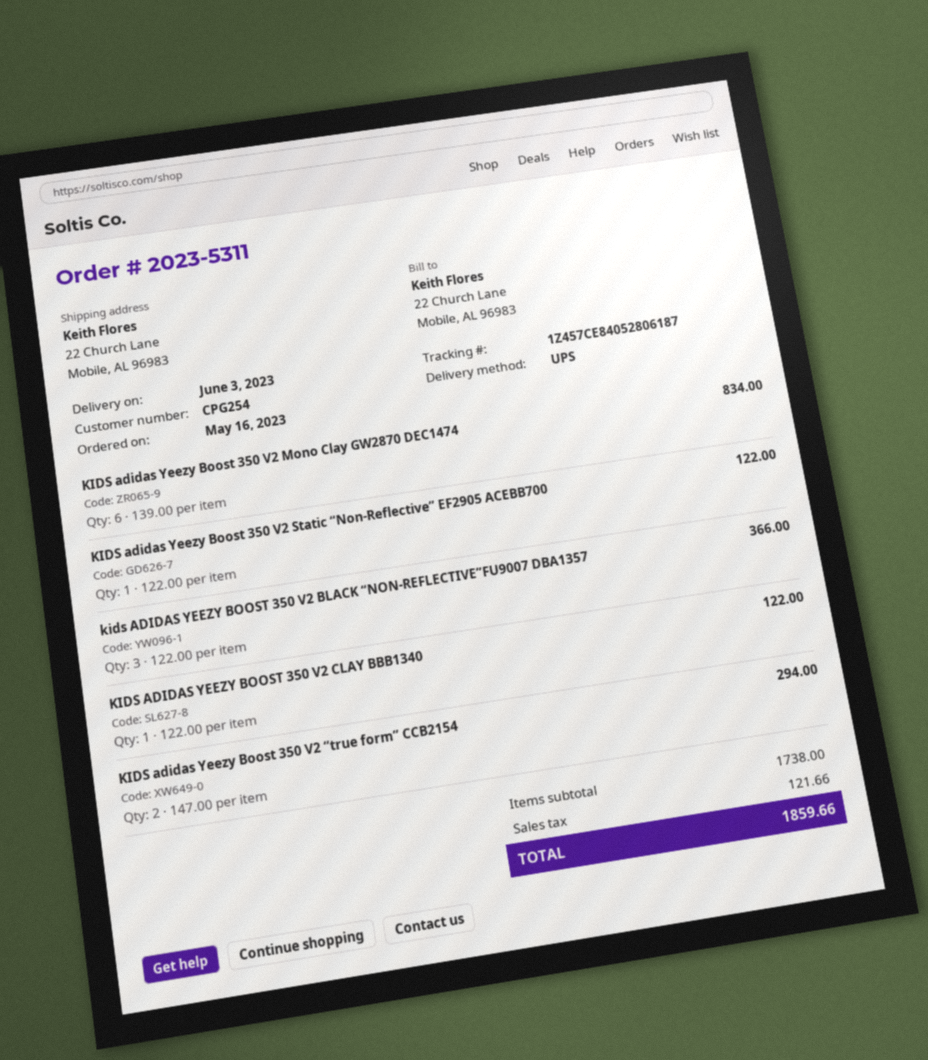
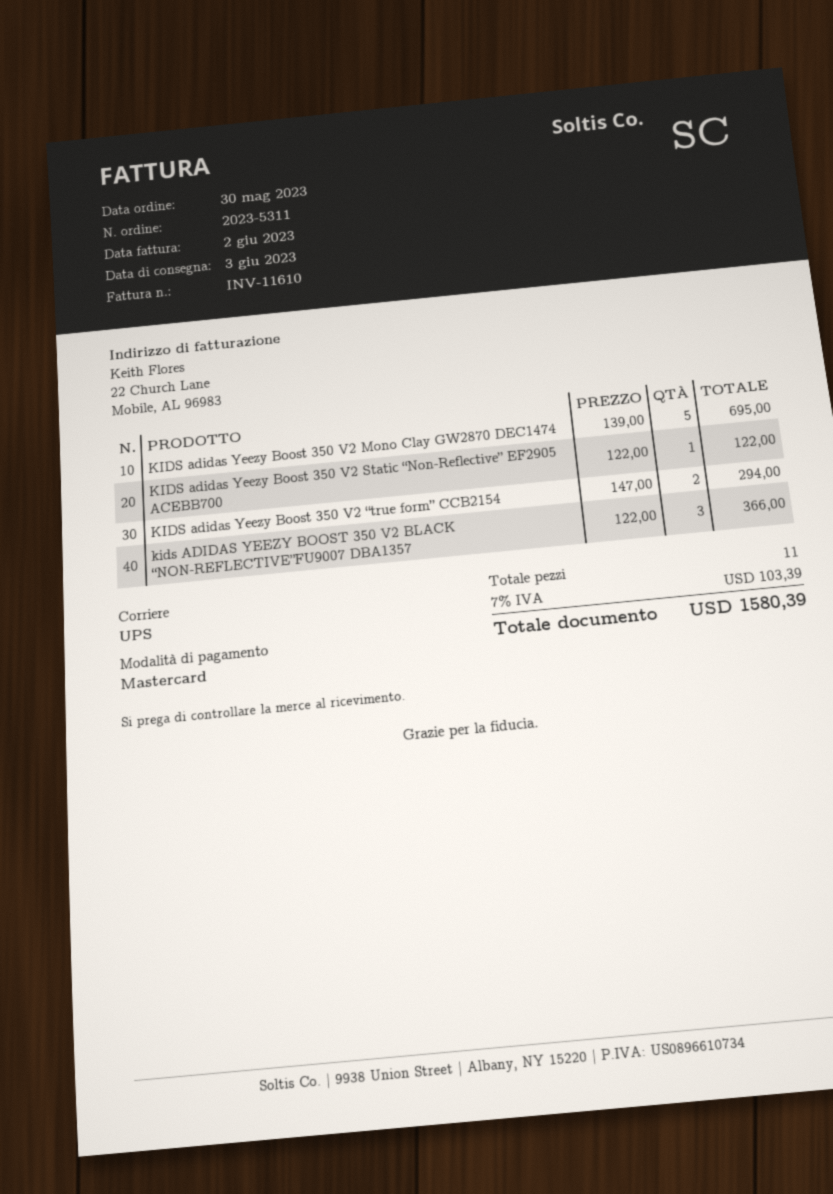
order date: 2023-05-16 -> 2023-05-30
KIDS adidas Yeezy Boost 350 V2 Mono Clay GW2870 DEC1474: 6 x 139.00 = 834.00 -> 5 x 139.00 = 695.00
KIDS ADIDAS YEEZY BOOST 350 V2 CLAY BBB1340: 1 x 122.00 = 122.00 -> none
tax: 121.66 -> 103.39
total: 1859.66 -> 1580.39

